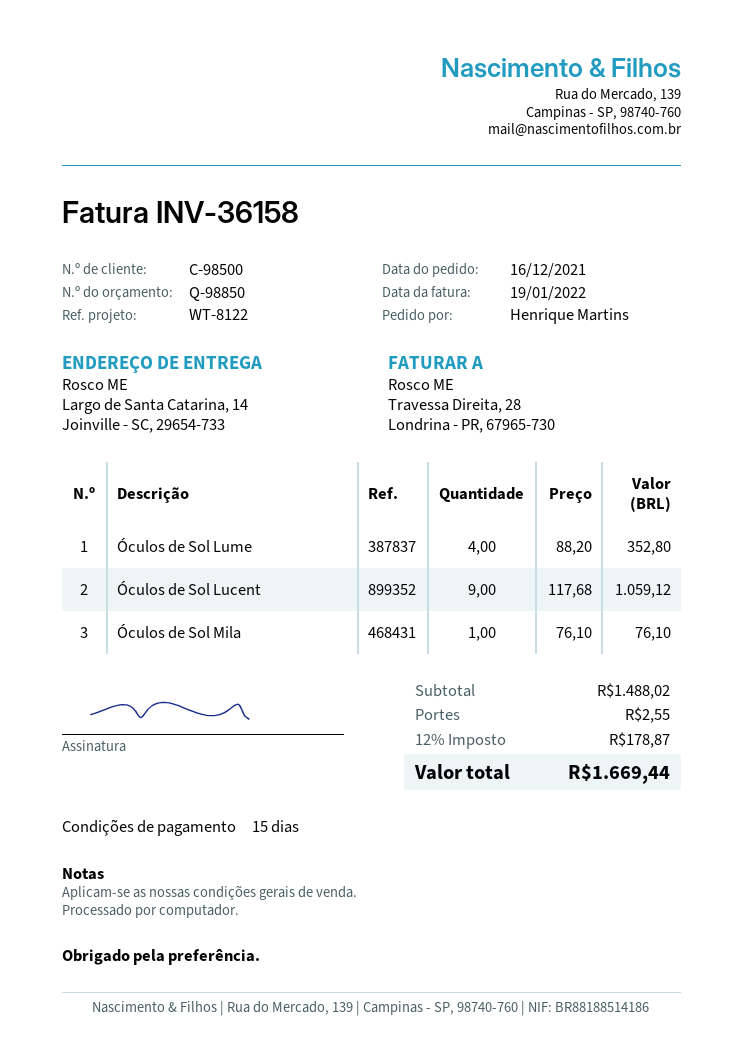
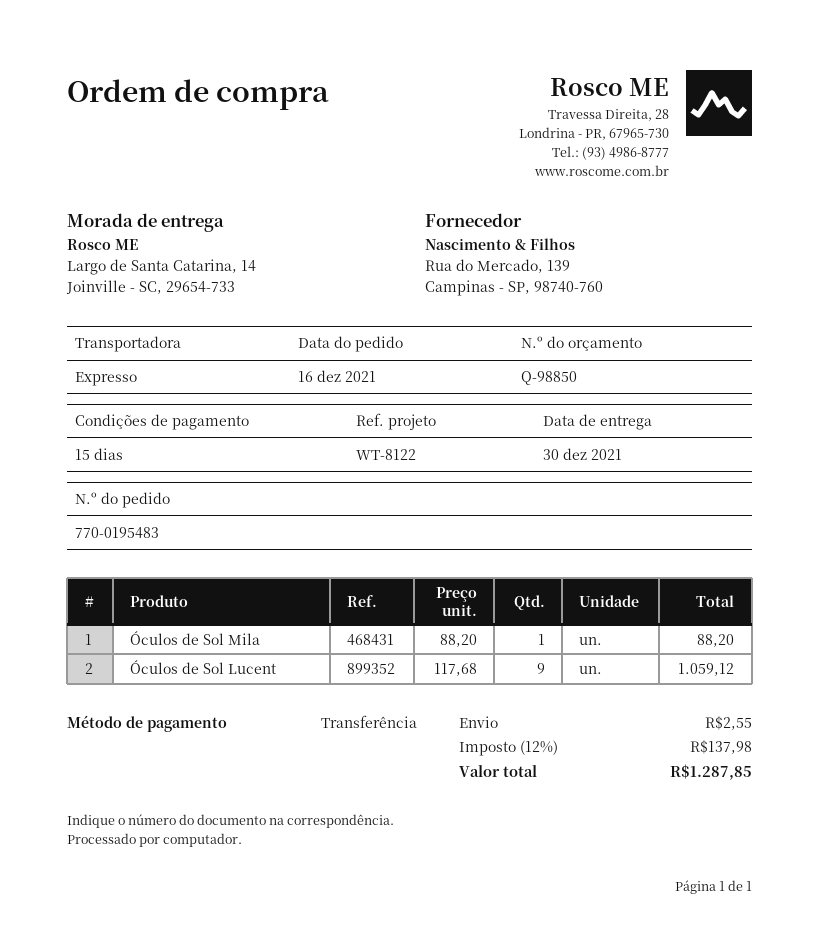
Óculos de Sol Lume: 4 x 88.20 = 352.80 -> none
Óculos de Sol Mila: 1 x 76.10 = 76.10 -> 1 x 88.20 = 88.20
tax: 12% = 178.87 -> 12% = 137.98
total: 1669.44 -> 1287.85

